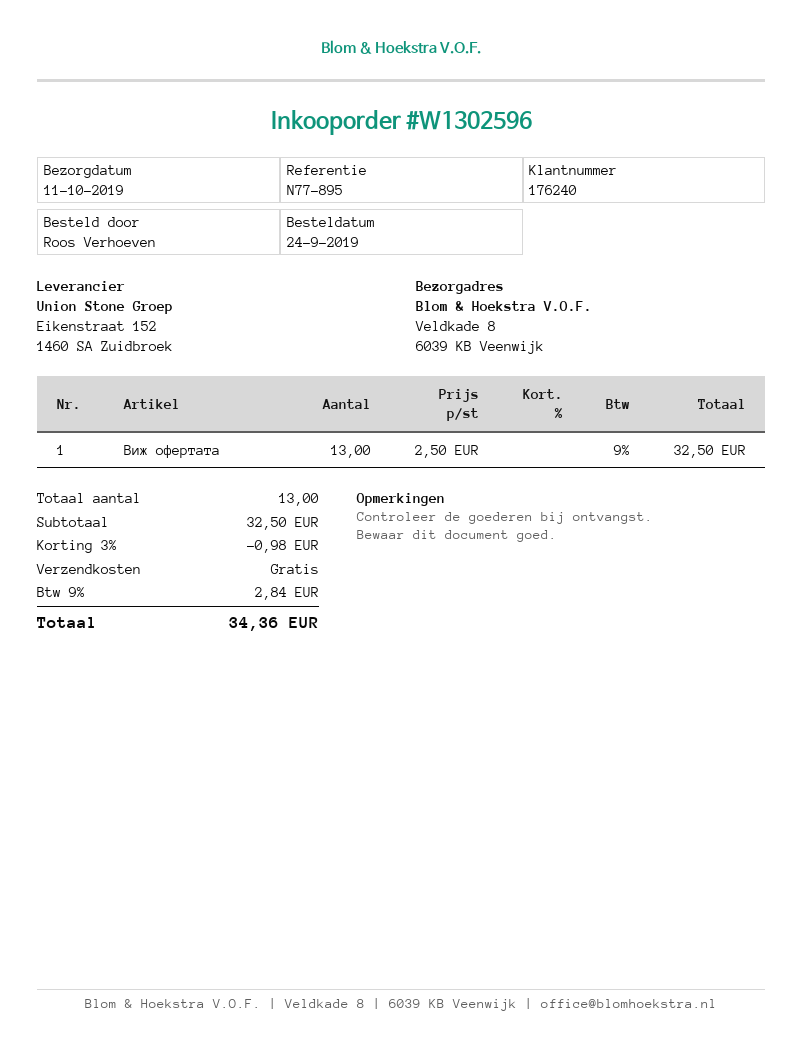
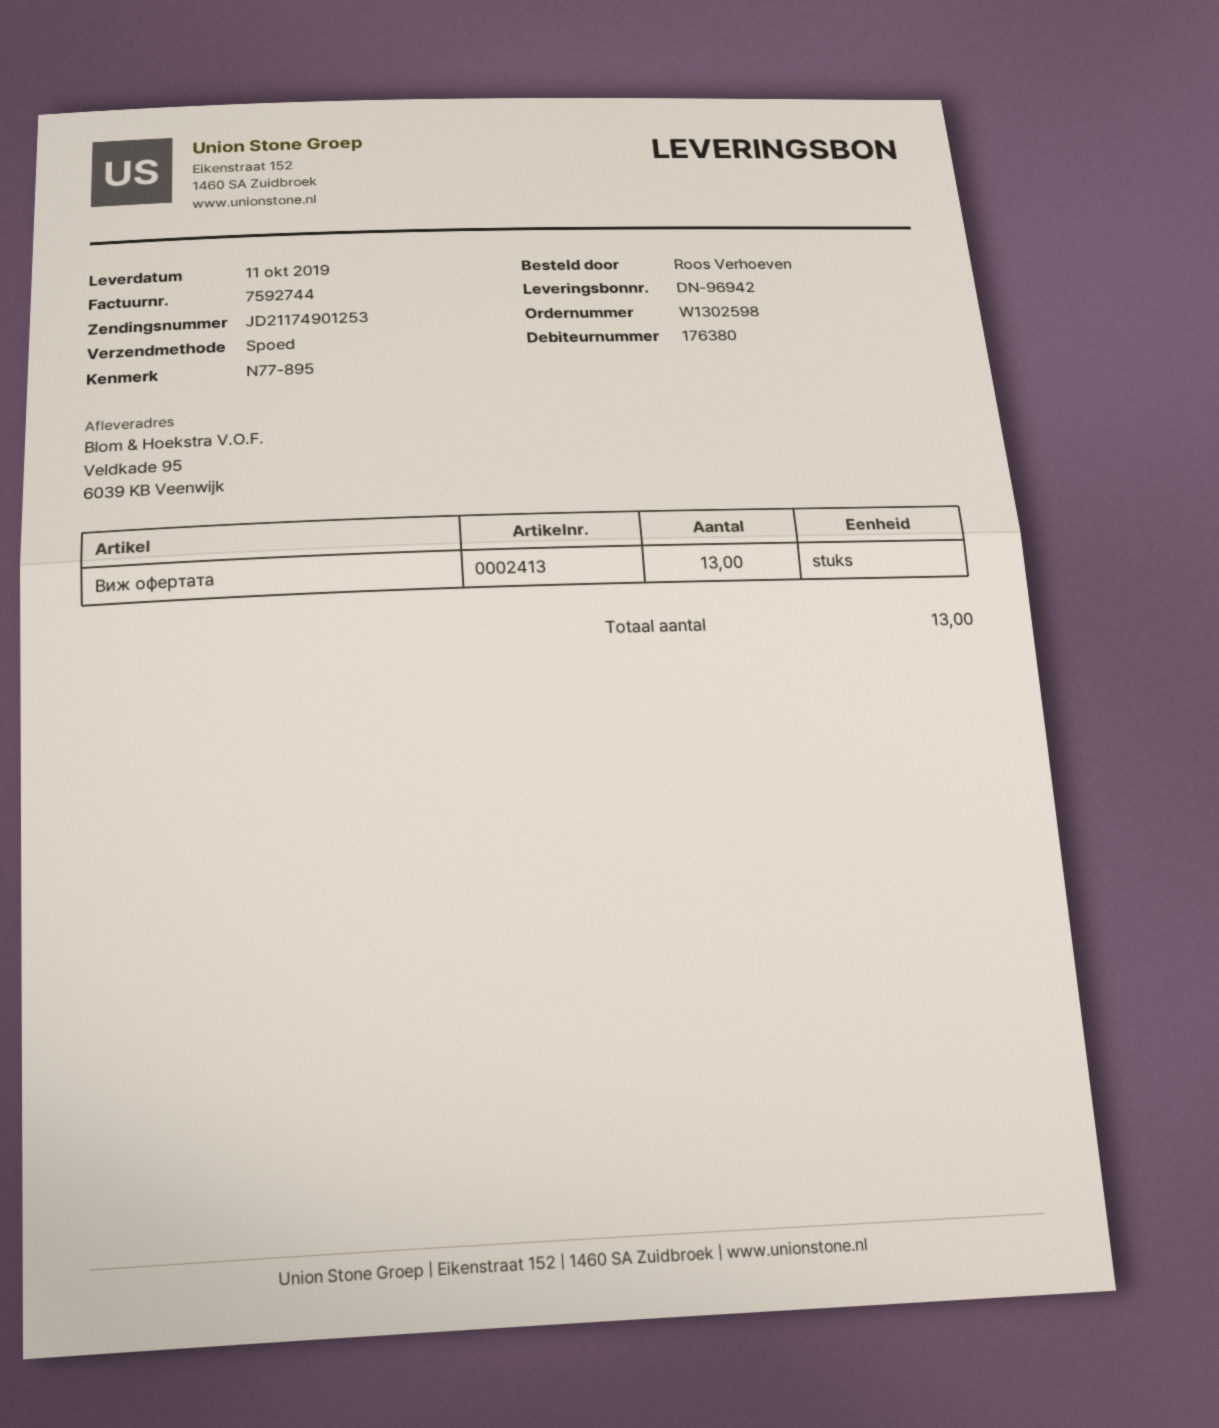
order number: W1302596 -> W1302598
customer number: 176240 -> 176380
ship to: Veldkade 8, 6039 KB Veenwijk -> Veldkade 95, 6039 KB Veenwijk

